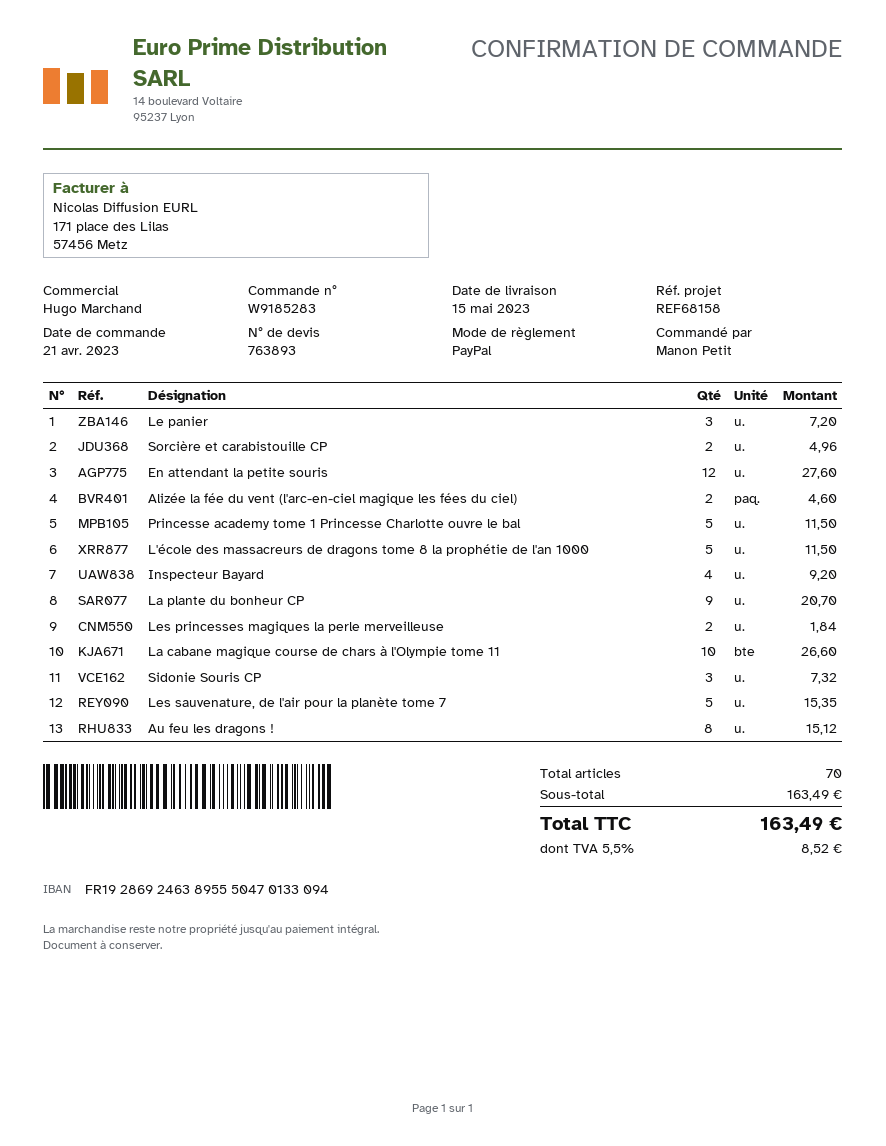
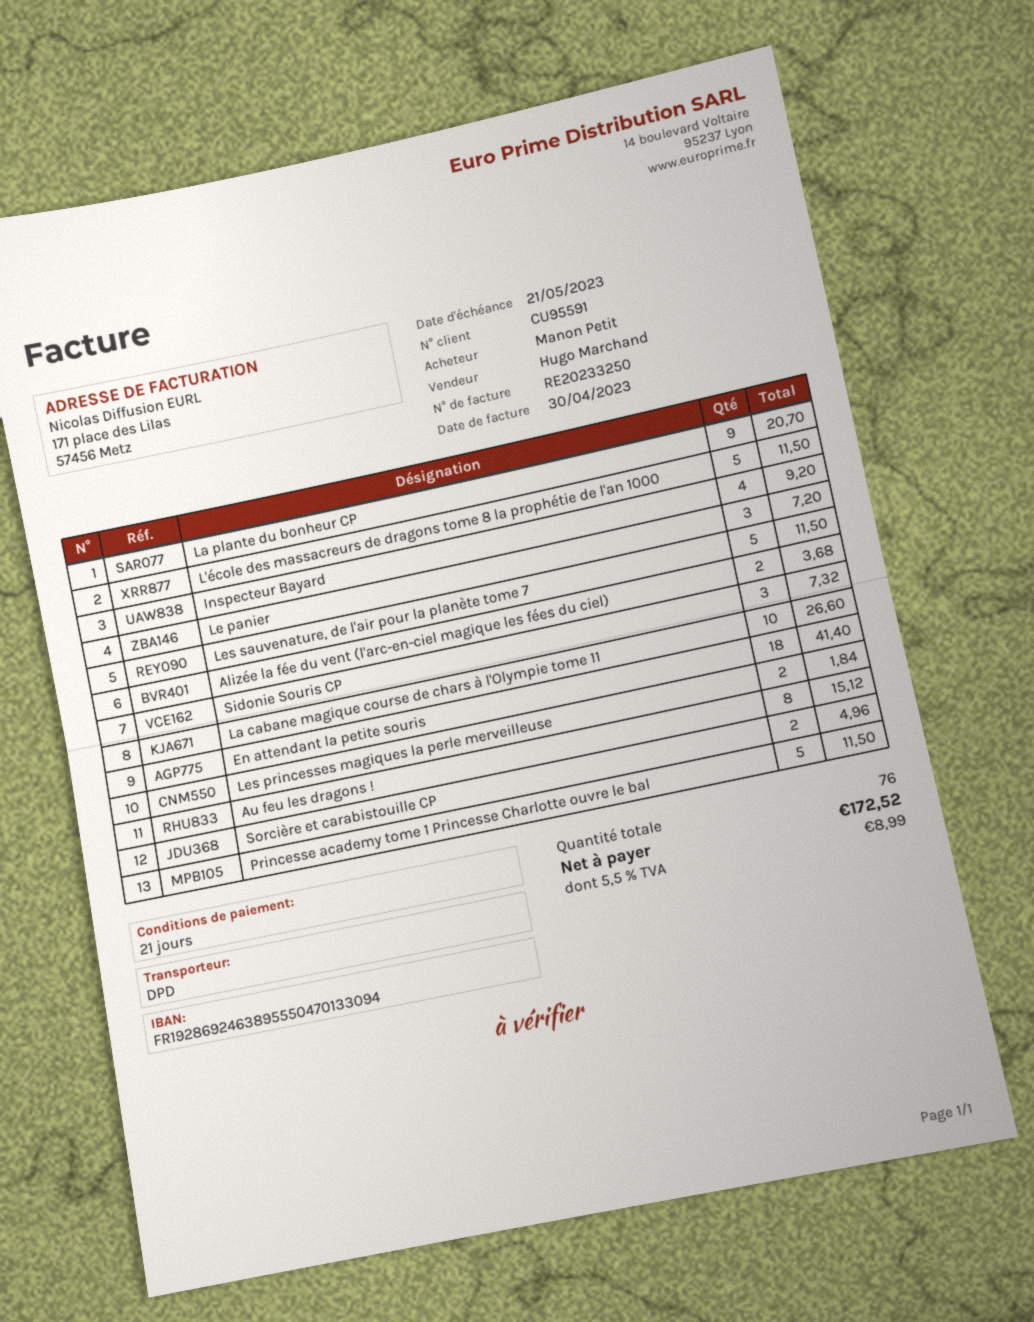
En attendant la petite souris: 12 for 27.60 -> 18 for 41.40
Alizée la fée du vent (l'arc-en-ciel magique les fées du ciel): 2 for 4.60 -> 2 for 3.68
Les sauvenature, de l'air pour la planète tome 7: 5 for 15.35 -> 5 for 11.50
total quantity: 70 -> 76
tax: 5.5% = 8.52 -> 5.5% = 8.99
total: 163.49 -> 172.52

